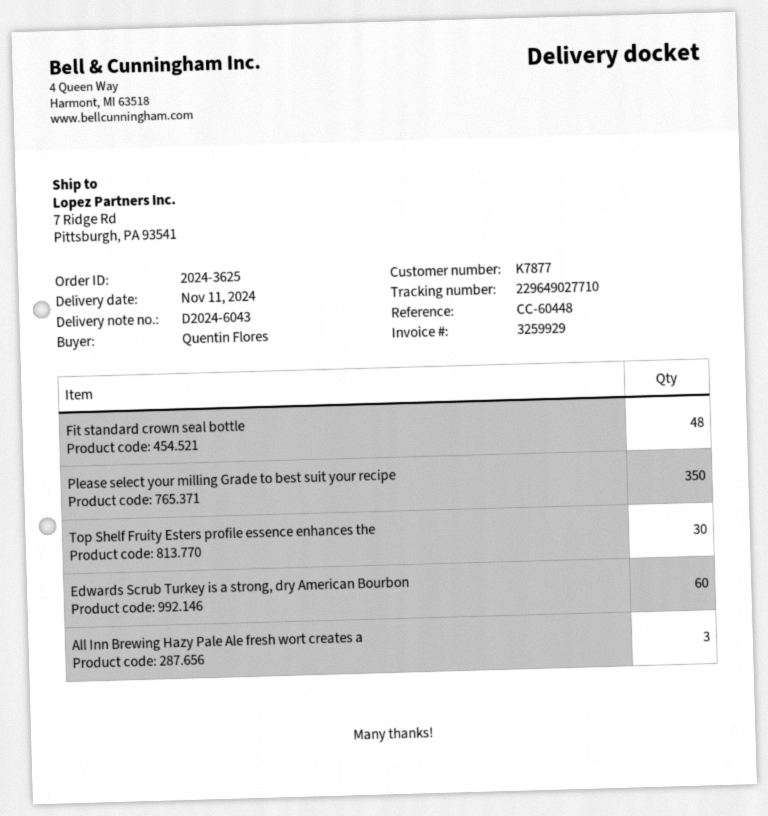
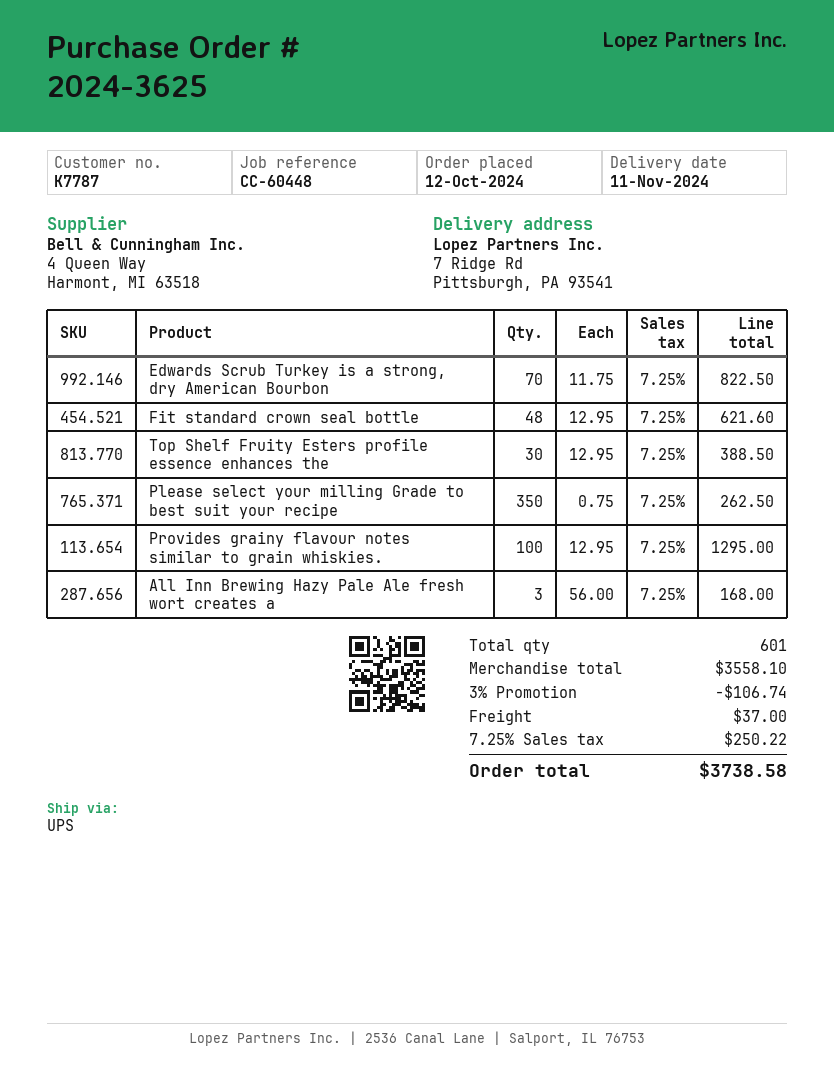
customer number: K7877 -> K7787
Edwards Scrub Turkey is a strong, dry American Bourbon: 60 -> 70
Provides grainy flavour notes similar to grain whiskies.: none -> 100

